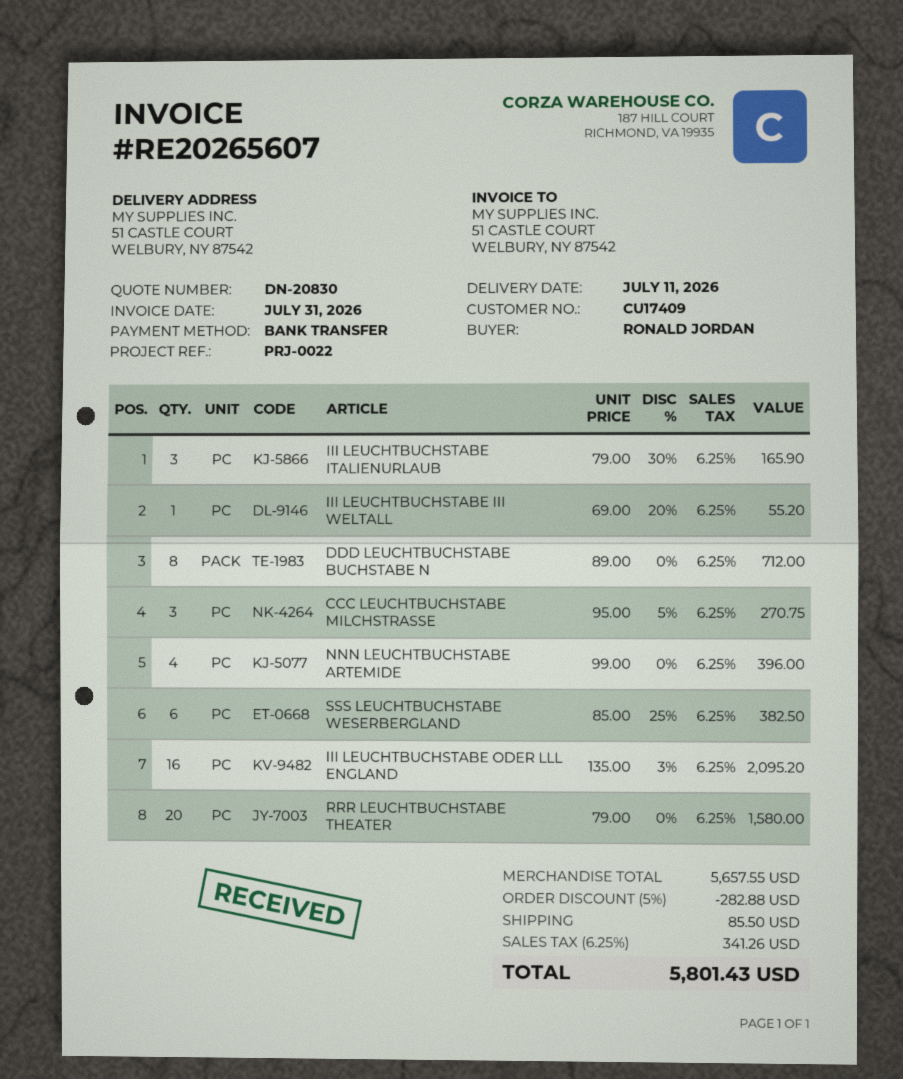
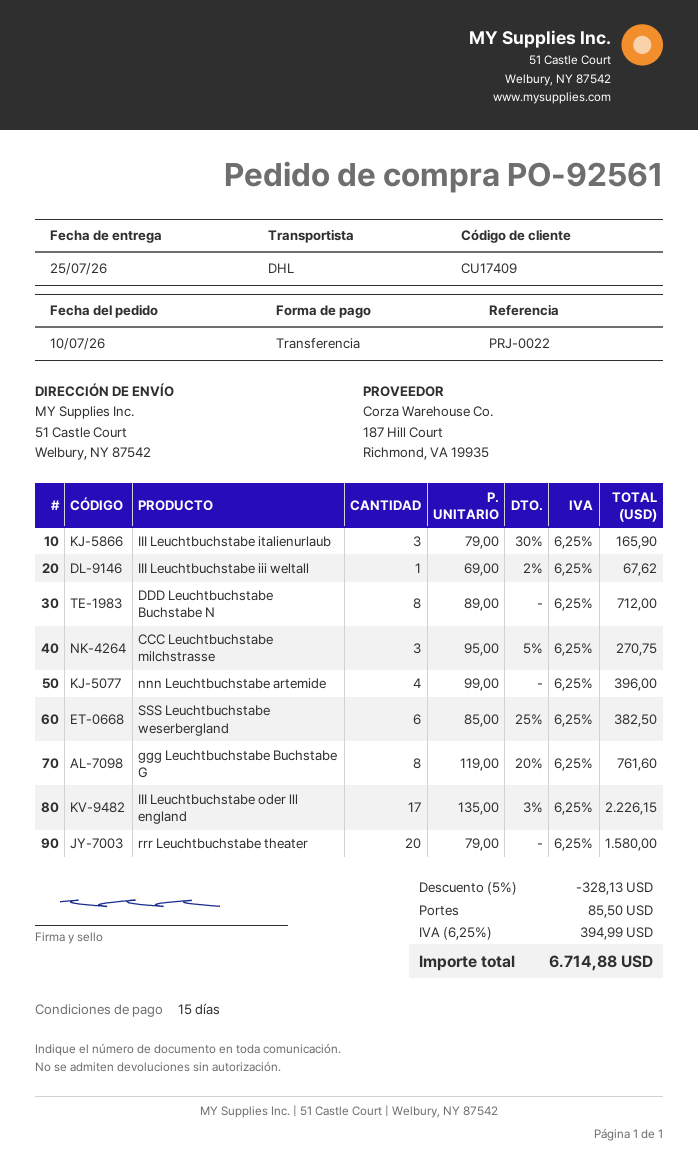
delivery date: 2026-07-11 -> 2026-07-25
III LEUCHTBUCHSTABE III WELTALL: 1 x 69.00 - 20% = 55.20 -> 1 x 69.00 - 2% = 67.62
III LEUCHTBUCHSTABE ODER LLL ENGLAND: 16 x 135.00 - 3% = 2095.20 -> 17 x 135.00 - 3% = 2226.15
ggg Leuchtbuchstabe Buchstabe G: none -> 8 x 119.00 - 20% = 761.60
discount: 5% = 282.88 -> 5% = 328.13
tax: 6.25% = 341.26 -> 6.25% = 394.99
total: 5801.43 -> 6714.88

